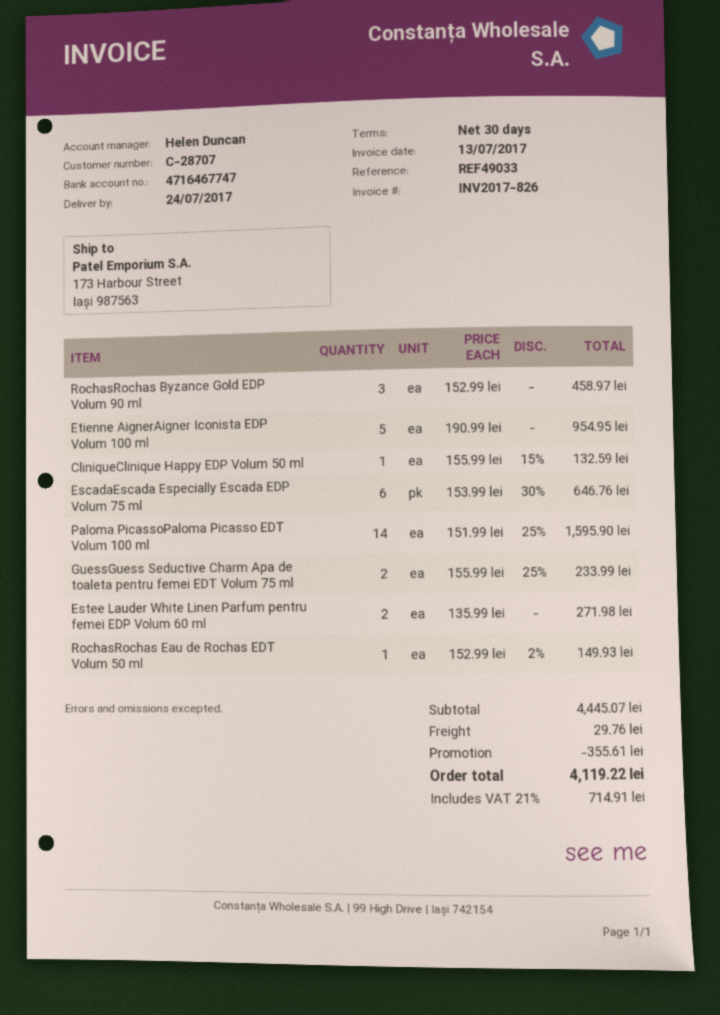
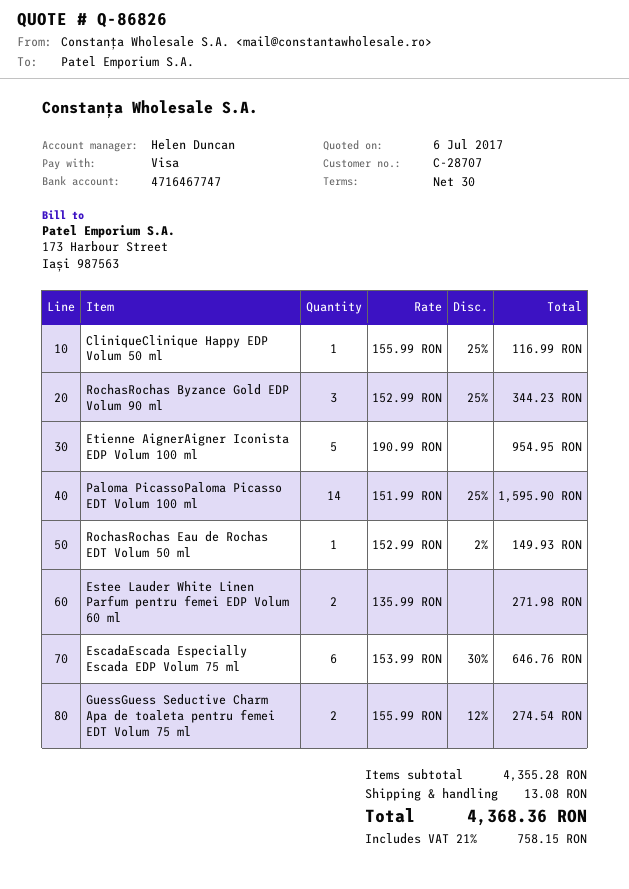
RochasRochas Byzance Gold EDP Volum 90 ml: 3 x 152.99 = 458.97 -> 3 x 152.99 - 25% = 344.23
CliniqueClinique Happy EDP Volum 50 ml: 1 x 155.99 - 15% = 132.59 -> 1 x 155.99 - 25% = 116.99
GuessGuess Seductive Charm Apa de toaleta pentru femei EDT Volum 75 ml: 2 x 155.99 - 25% = 233.99 -> 2 x 155.99 - 12% = 274.54
subtotal: 4445.07 -> 4355.28
discount: 355.61 -> none
shipping: 29.76 -> 13.08
tax: 21% = 714.91 -> 21% = 758.15
total: 4119.22 -> 4368.36

